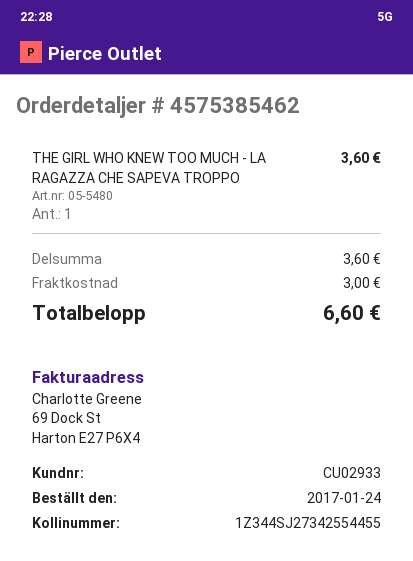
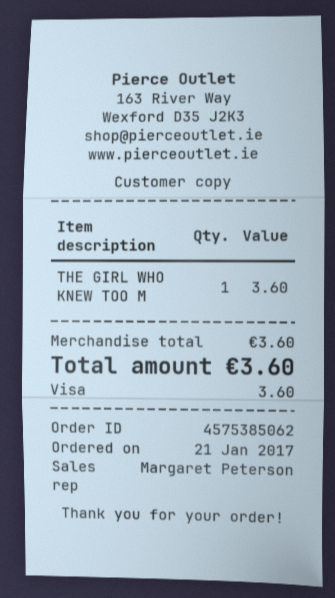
order number: 4575385462 -> 4575385062
order date: 2017-01-24 -> 2017-01-21
shipping: 3.00 -> none
total: 6.60 -> 3.60

